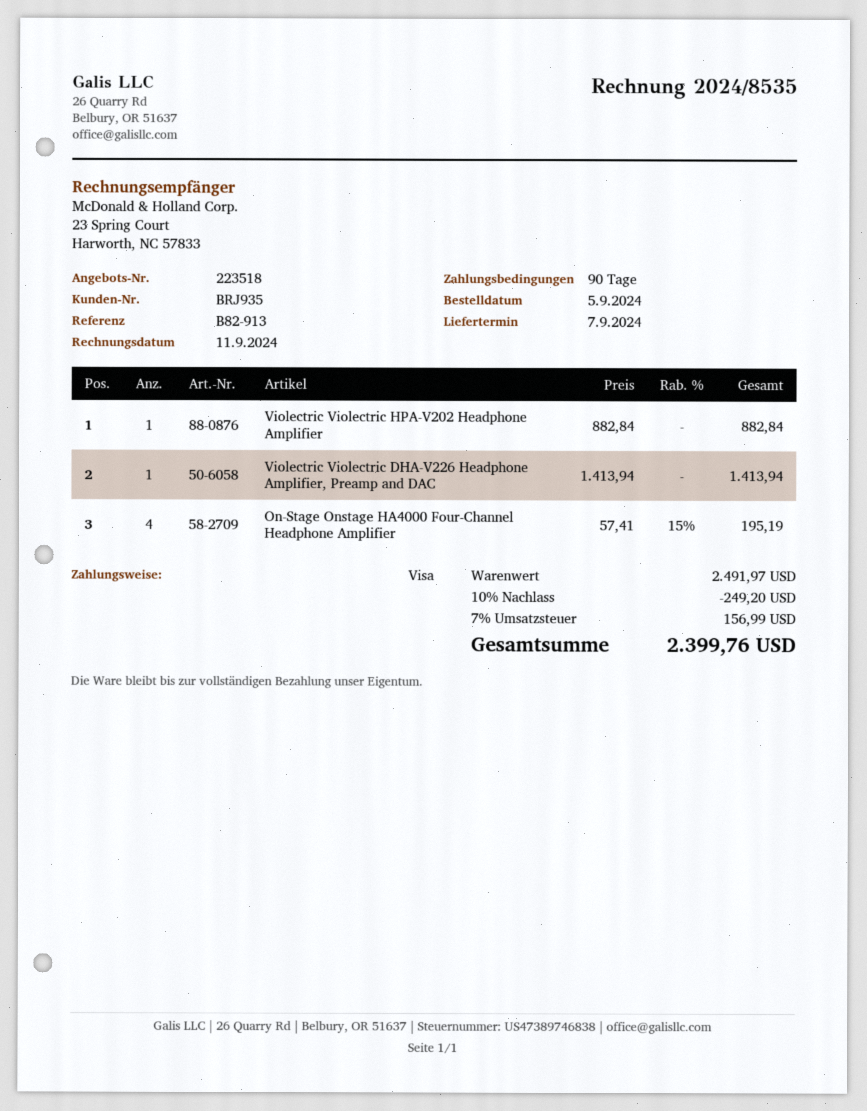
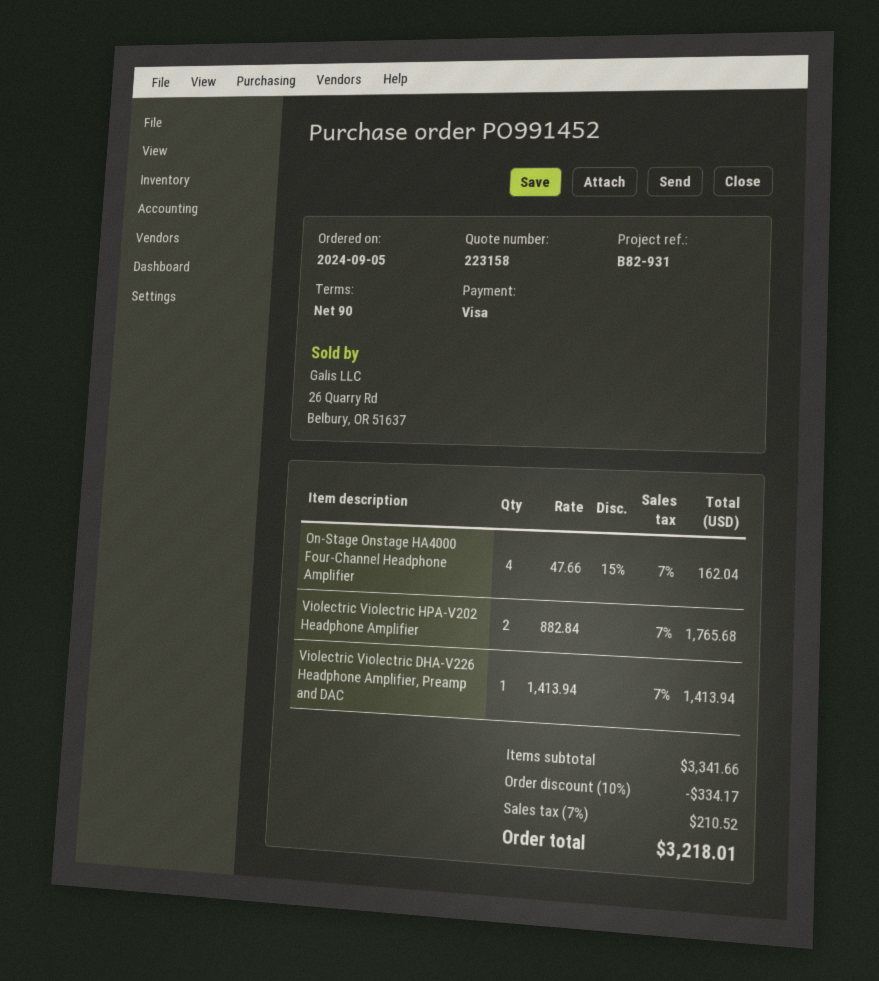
quote number: 223518 -> 223158
reference: B82-913 -> B82-931
Violectric Violectric HPA-V202 Headphone Amplifier: 1 x 882.84 = 882.84 -> 2 x 882.84 = 1765.68
On-Stage Onstage HA4000 Four-Channel Headphone Amplifier: 4 x 57.41 - 15% = 195.19 -> 4 x 47.66 - 15% = 162.04
subtotal: 2491.97 -> 3341.66
discount: 10% = 249.20 -> 10% = 334.17
tax: 7% = 156.99 -> 7% = 210.52
total: 2399.76 -> 3218.01

